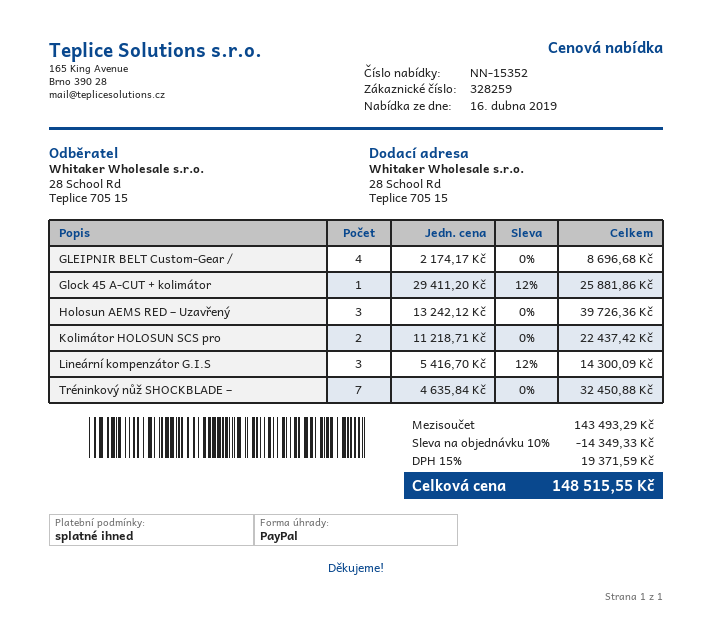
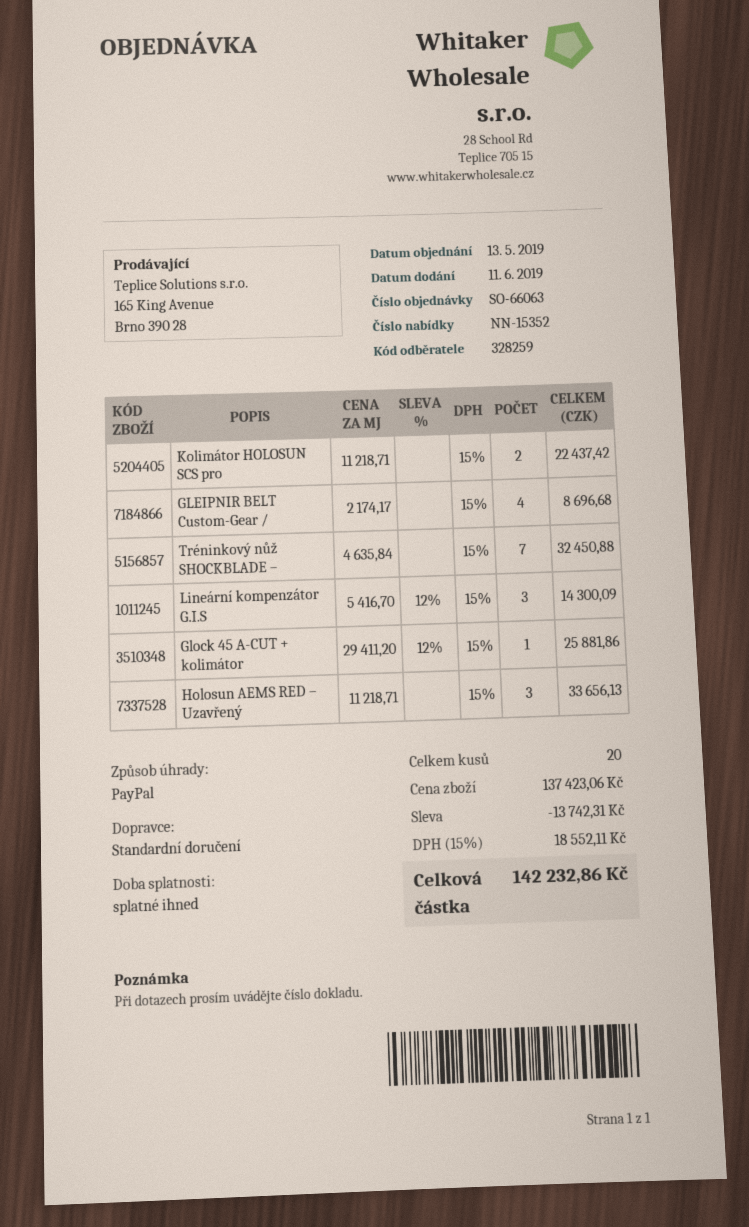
Holosun AEMS RED – Uzavřený: 3 x 13242.12 = 39726.36 -> 3 x 11218.71 = 33656.13
subtotal: 143493.29 -> 137423.06
discount: 14349.33 -> 13742.31
tax: 15% = 19371.59 -> 15% = 18552.11
total: 148515.55 -> 142232.86

